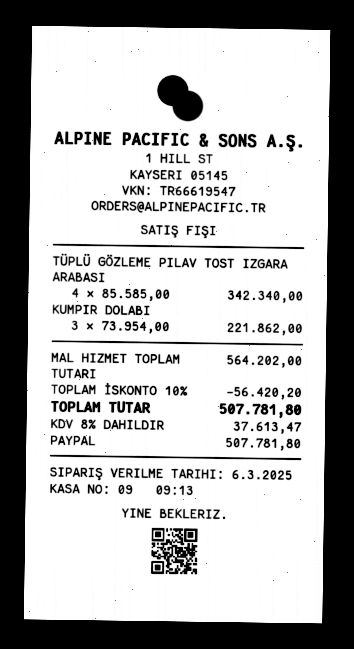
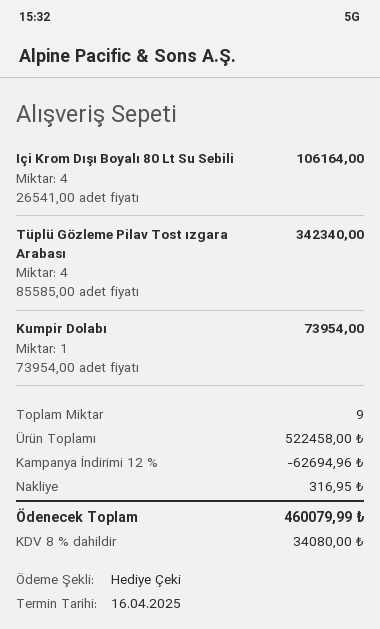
payment method: PayPal -> gift card
KUMPIR DOLABI: 3 x 73954.00 = 221862.00 -> 1 x 73954.00 = 73954.00
Içi Krom Dışı Boyalı 80 Lt Su Sebili: none -> 4 x 26541.00 = 106164.00
subtotal: 564202.00 -> 522458.00
discount: 10% = 56420.20 -> 12% = 62694.96
shipping: none -> 316.95
tax: 8% = 37613.47 -> 8% = 34080.00
total: 507781.80 -> 460079.99

